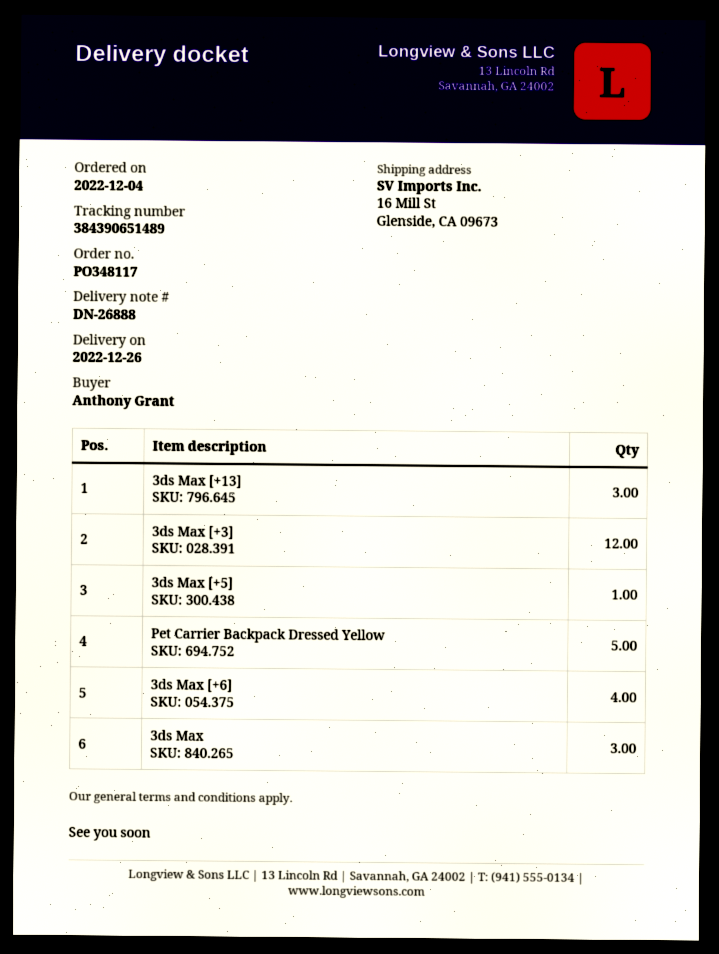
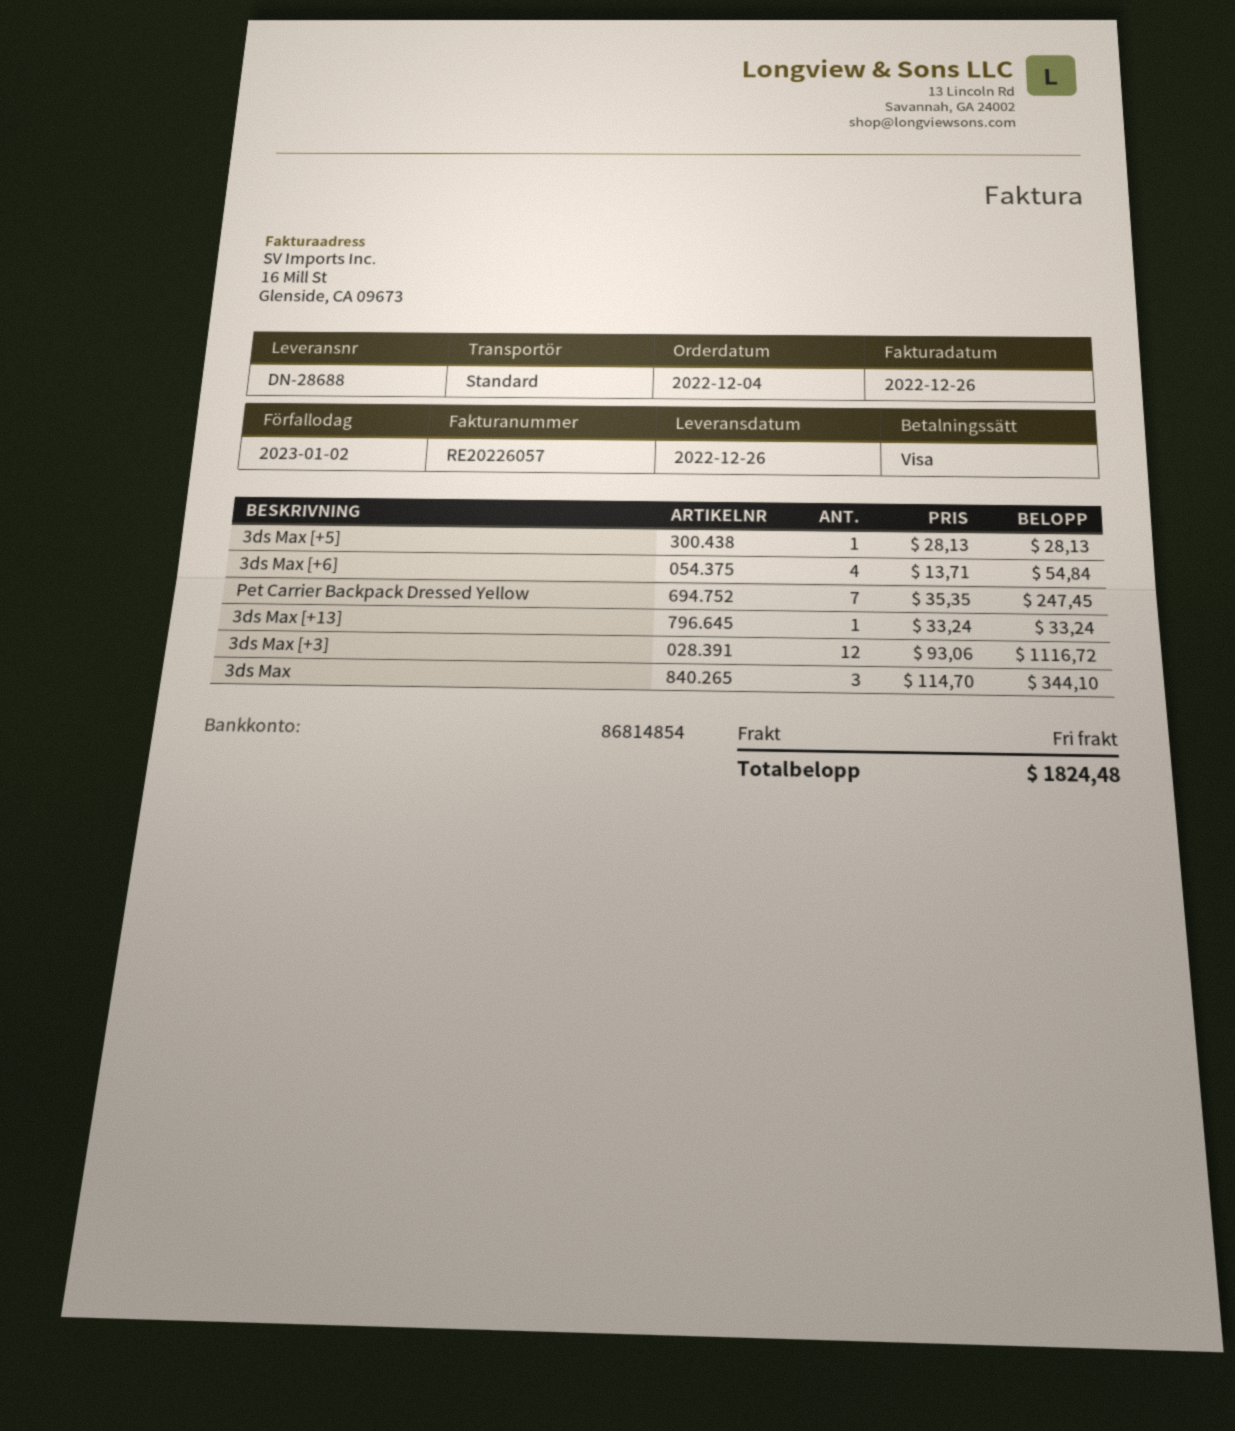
delivery note number: DN-26888 -> DN-28688
3ds Max [+13]: 3 -> 1
Pet Carrier Backpack Dressed Yellow: 5 -> 7

